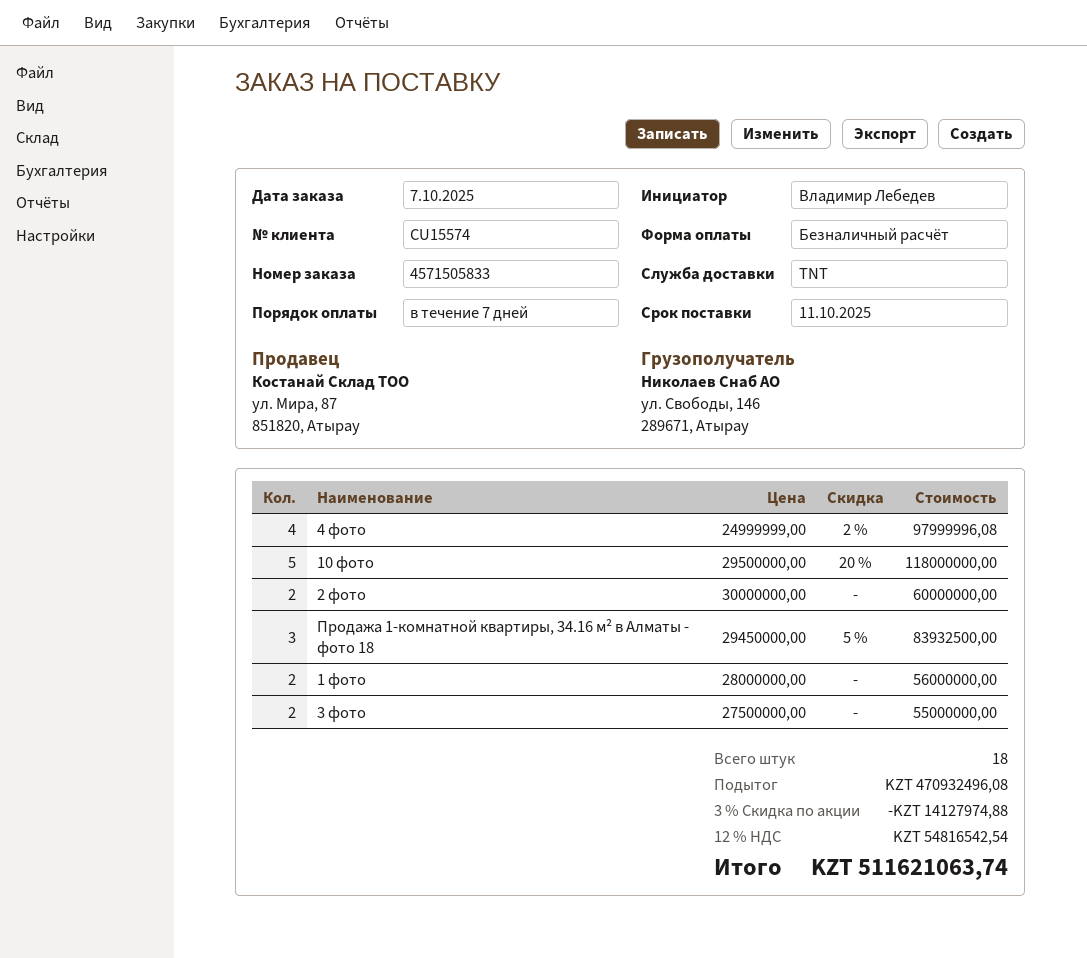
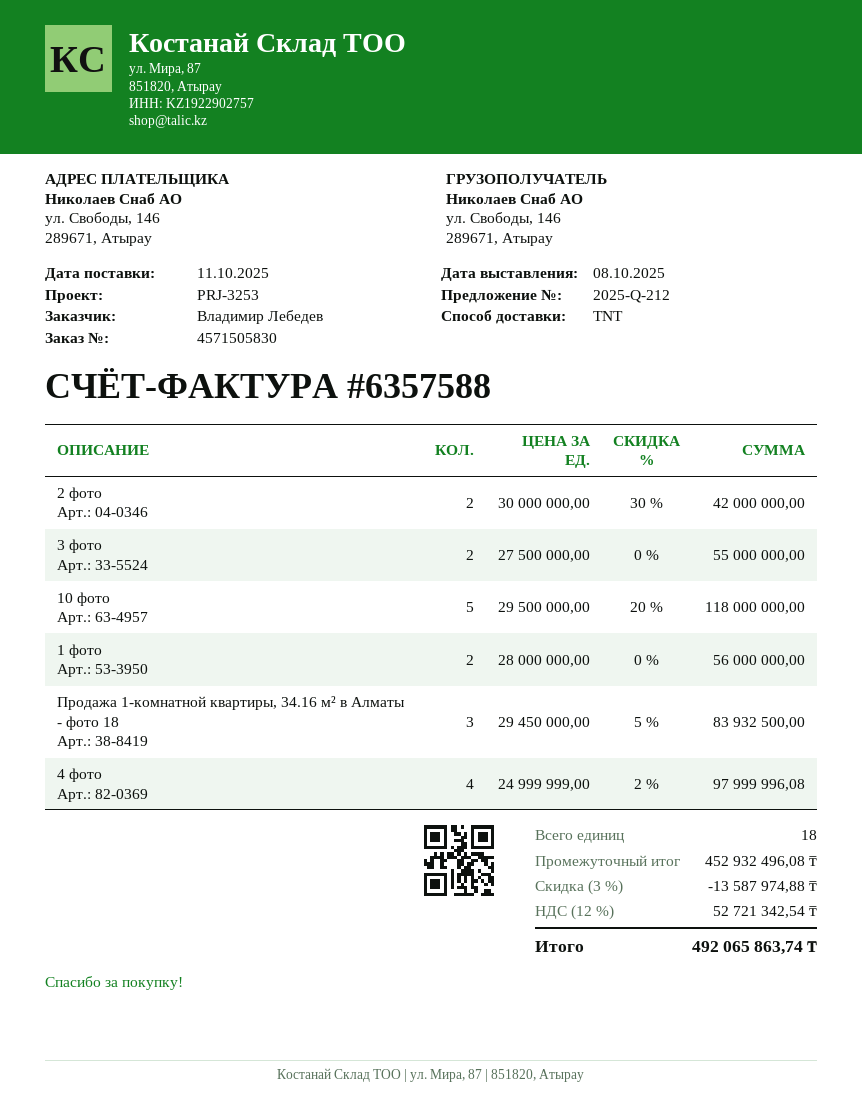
order number: 4571505833 -> 4571505830
2 фото: 2 x 30000000.00 = 60000000.00 -> 2 x 30000000.00 - 30% = 42000000.00
subtotal: 470932496.08 -> 452932496.08
discount: 3% = 14127974.88 -> 3% = 13587974.88
tax: 12% = 54816542.54 -> 12% = 52721342.54
total: 511621063.74 -> 492065863.74

